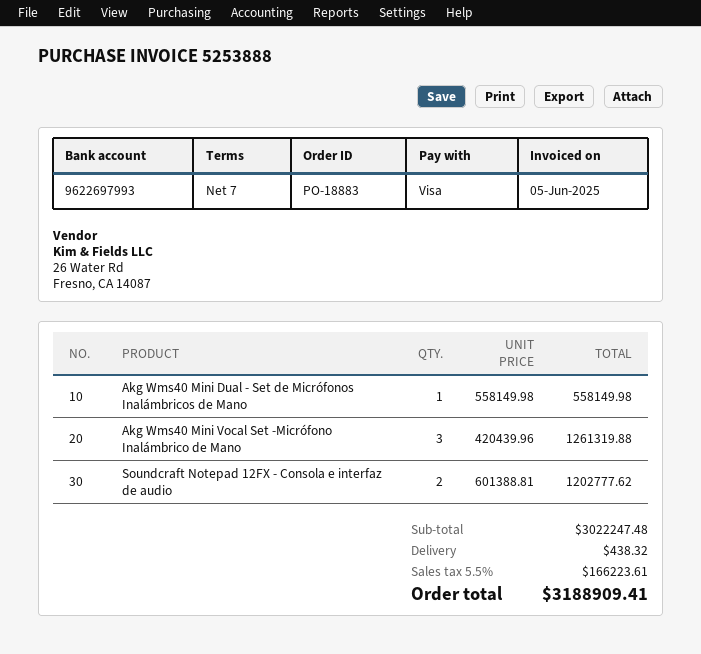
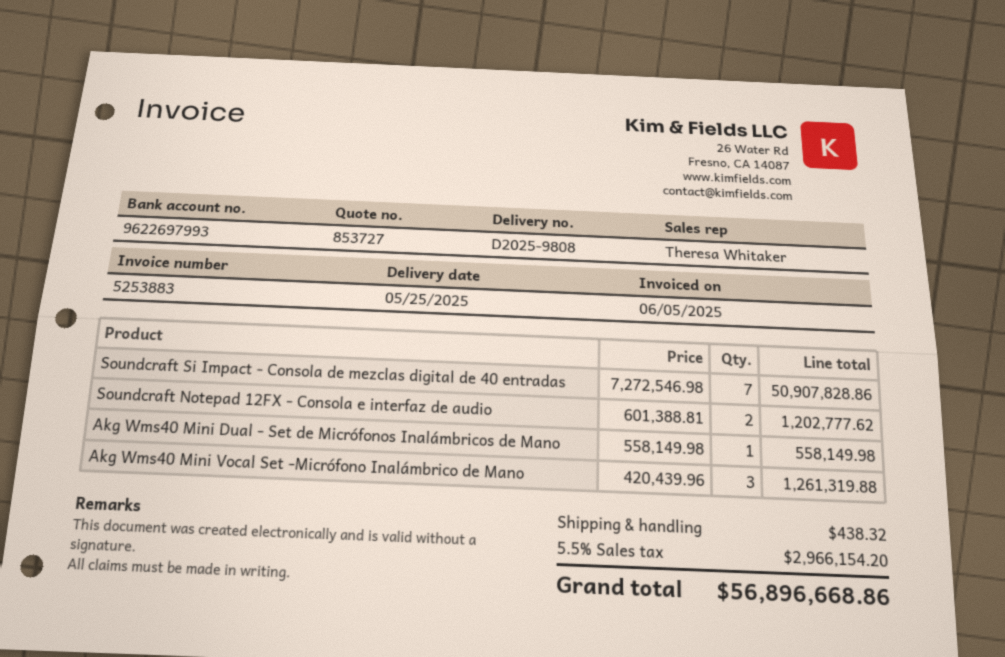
invoice number: 5253888 -> 5253883
Soundcraft Si Impact - Consola de mezclas digital de 40 entradas: none -> 7 x 7272546.98 = 50907828.86
tax: 5.5% = 166223.61 -> 5.5% = 2966154.20
total: 3188909.41 -> 56896668.86

